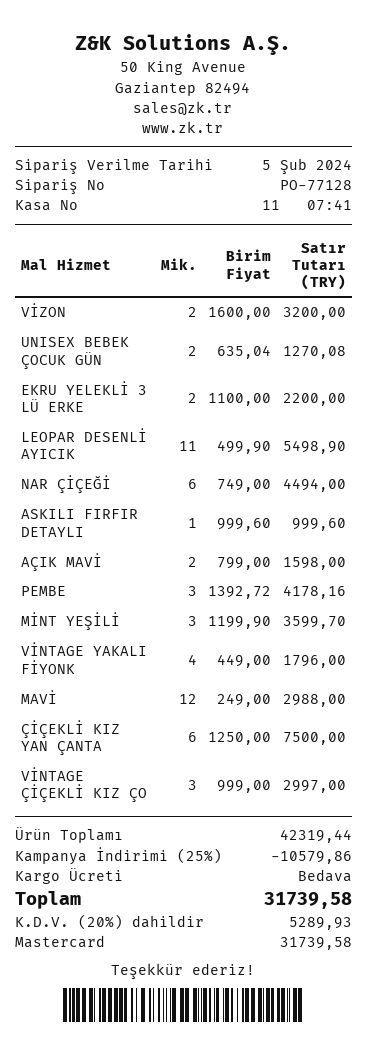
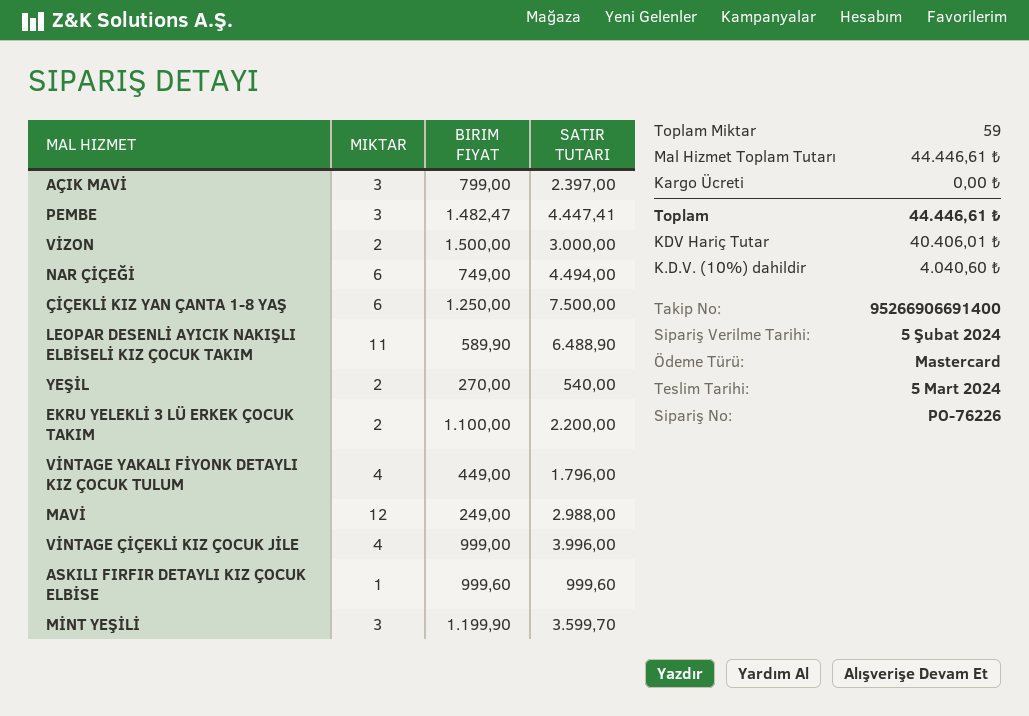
order number: PO-77128 -> PO-76226
VİZON: 2 x 1600.00 = 3200.00 -> 2 x 1500.00 = 3000.00
UNISEX BEBEK ÇOCUK GÜN: 2 x 635.04 = 1270.08 -> none
LEOPAR DESENLİ AYICIK: 11 x 499.90 = 5498.90 -> 11 x 589.90 = 6488.90
AÇIK MAVİ: 2 x 799.00 = 1598.00 -> 3 x 799.00 = 2397.00
PEMBE: 3 x 1392.72 = 4178.16 -> 3 x 1482.47 = 4447.41
VİNTAGE ÇİÇEKLİ KIZ ÇO: 3 x 999.00 = 2997.00 -> 4 x 999.00 = 3996.00
YEŞİL: none -> 2 x 270.00 = 540.00
subtotal: 42319.44 -> 44446.61
discount: 25% = 10579.86 -> none
tax: 20% = 5289.93 -> 10% = 4040.60
total: 31739.58 -> 44446.61

